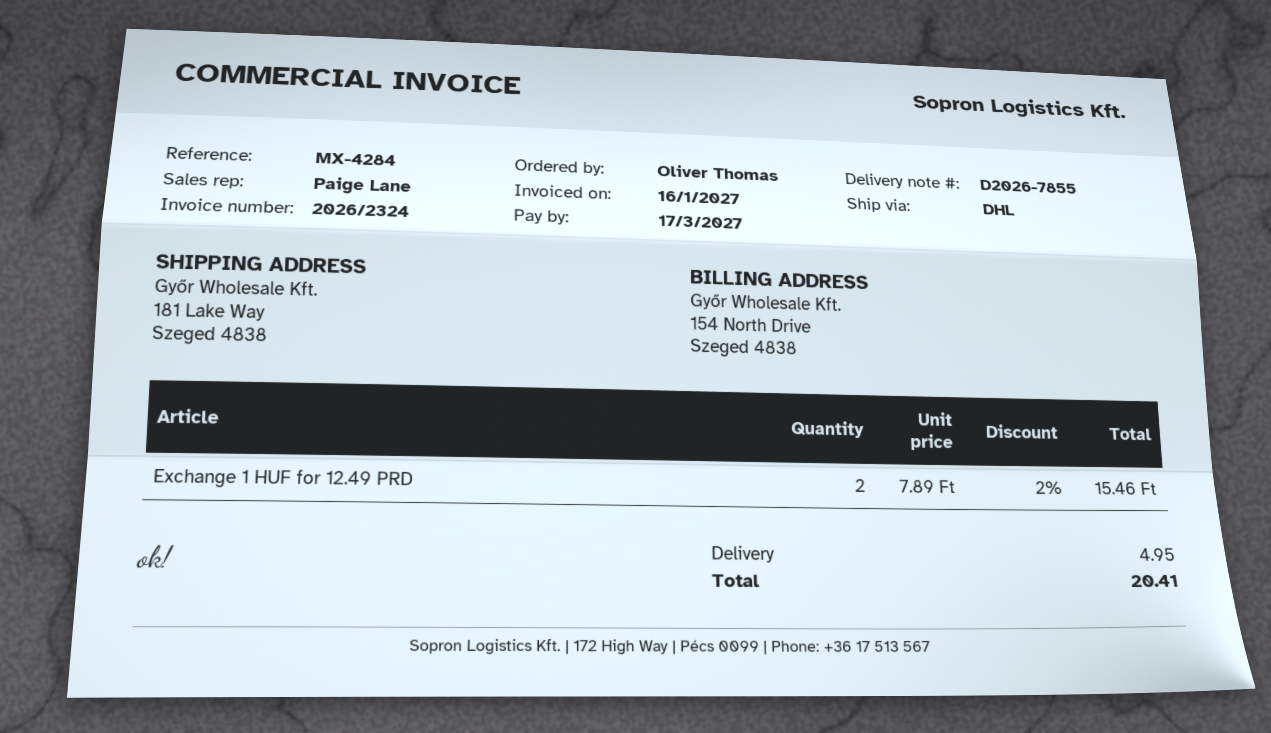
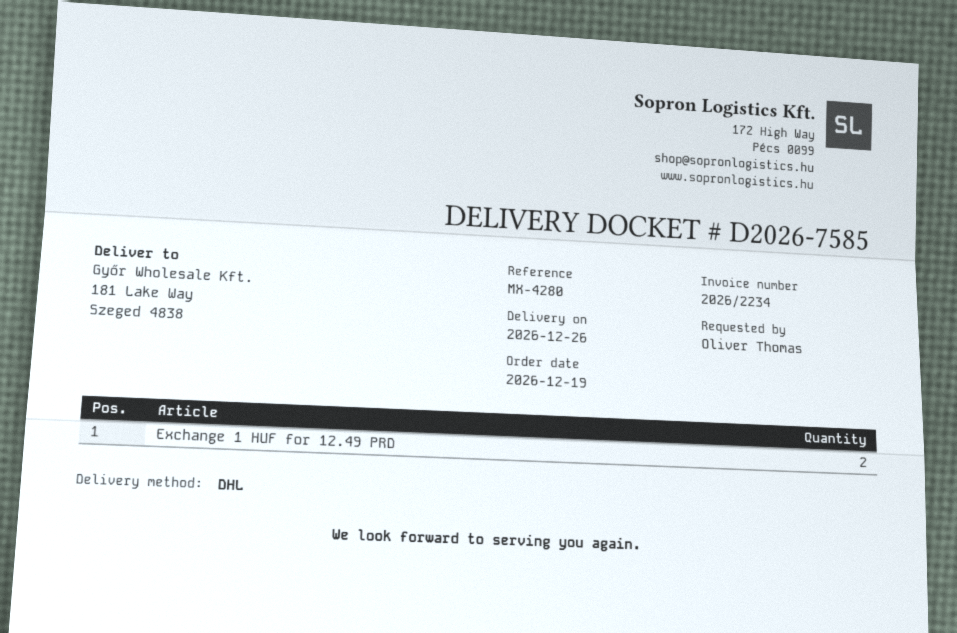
delivery note number: D2026-7855 -> D2026-7585
invoice number: 2026/2324 -> 2026/2234
reference: MX-4284 -> MX-4280

